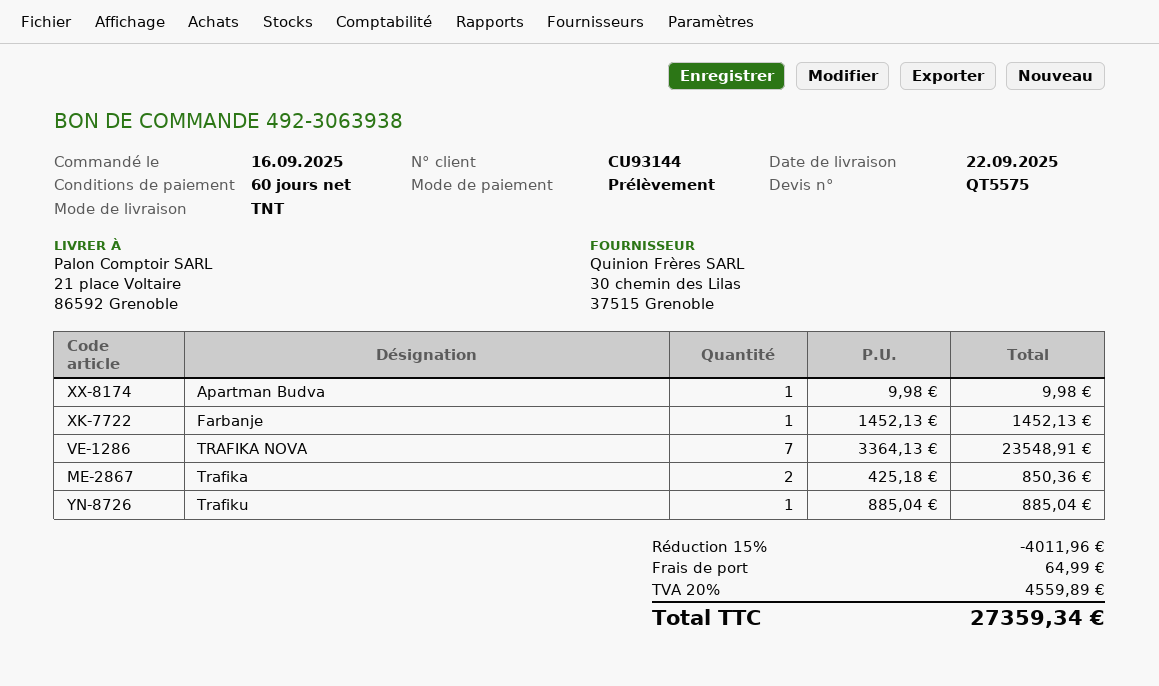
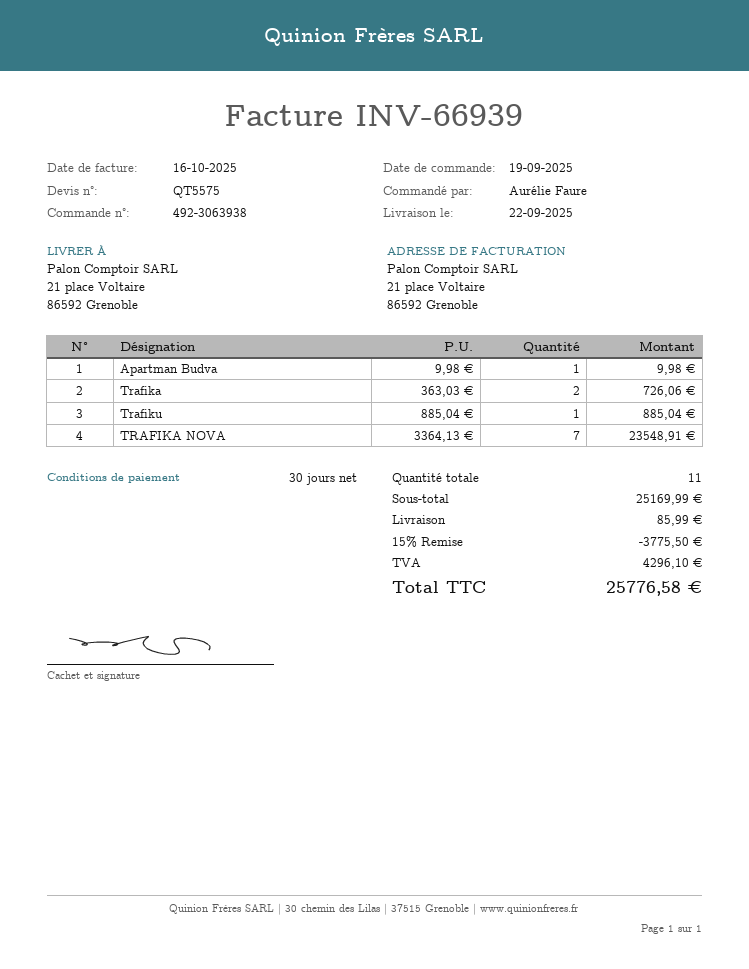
order date: 2025-09-16 -> 2025-09-19
payment terms: 60 days -> 30 days
Farbanje: 1 x 1452.13 = 1452.13 -> none
Trafika: 2 x 425.18 = 850.36 -> 2 x 363.03 = 726.06
discount: 15% = 4011.96 -> 15% = 3775.50
shipping: 64.99 -> 85.99
tax: 4559.89 -> 4296.10
total: 27359.34 -> 25776.58

